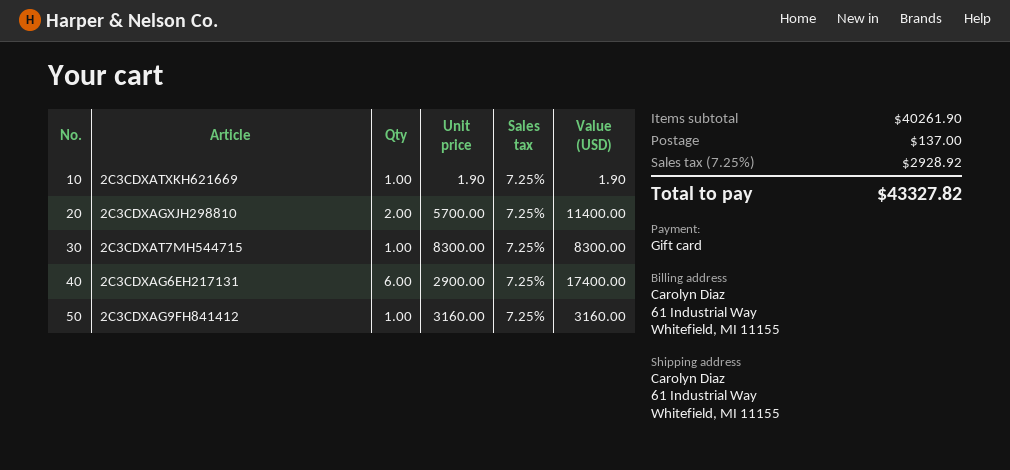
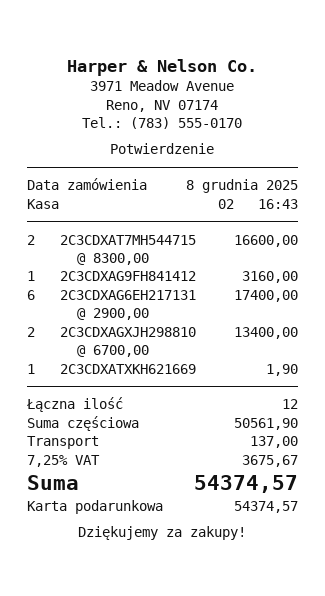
2C3CDXAGXJH298810: 2 x 5700.00 = 11400.00 -> 2 x 6700.00 = 13400.00
2C3CDXAT7MH544715: 1 x 8300.00 = 8300.00 -> 2 x 8300.00 = 16600.00
subtotal: 40261.90 -> 50561.90
tax: 7.25% = 2928.92 -> 7.25% = 3675.67
total: 43327.82 -> 54374.57

